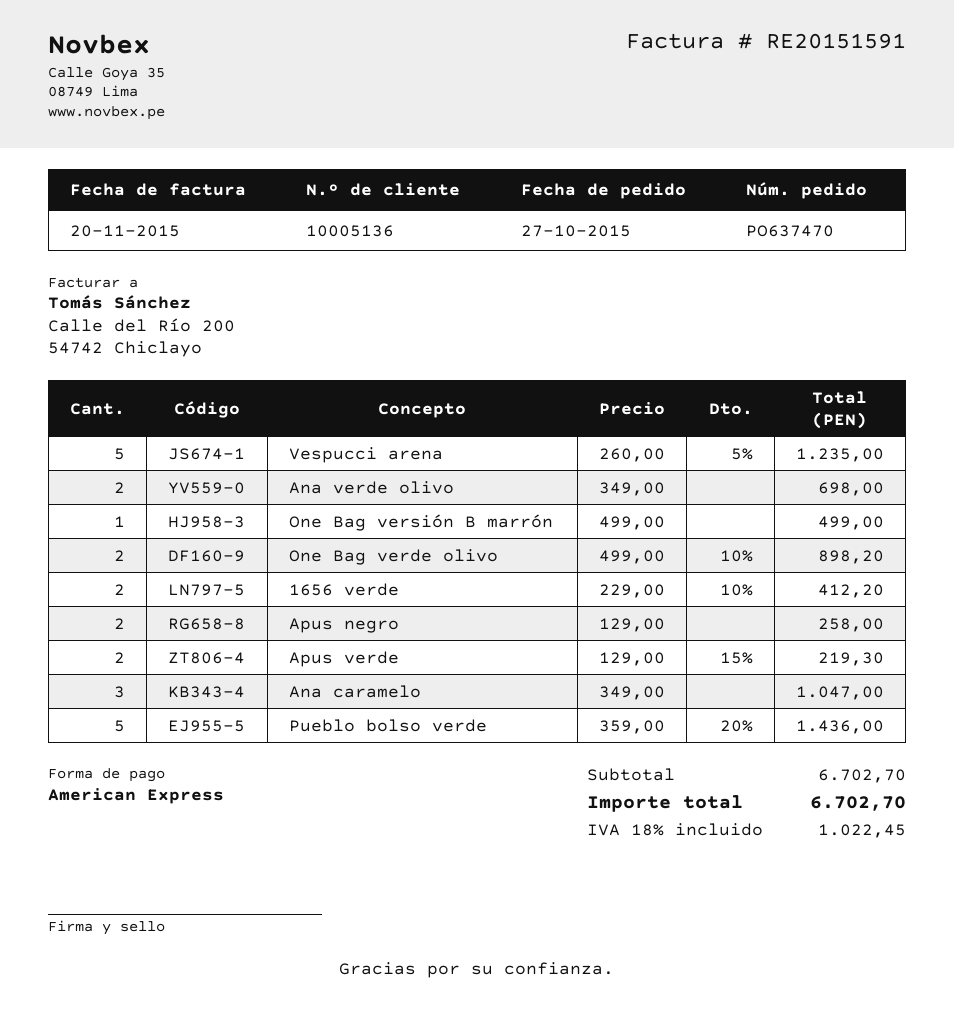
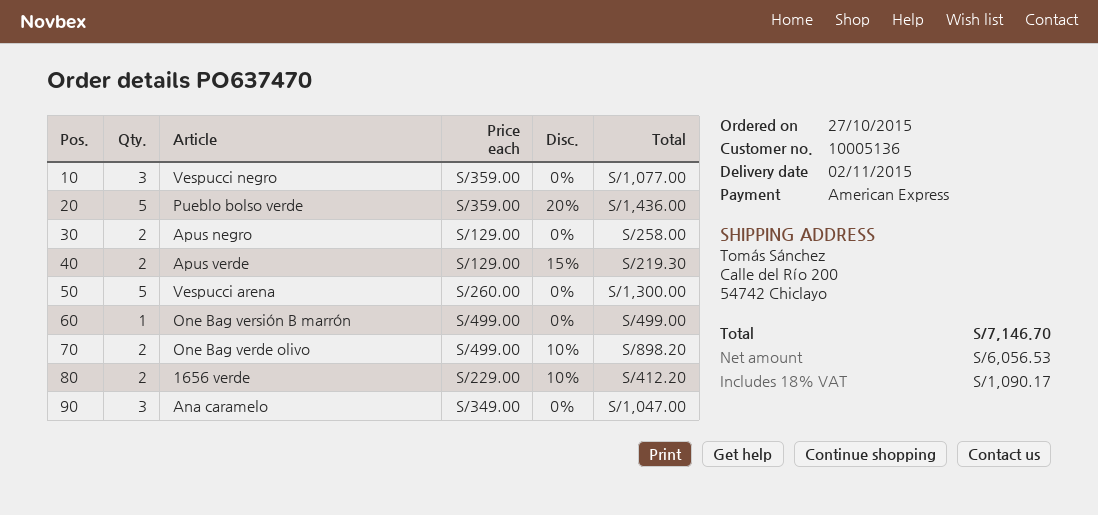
Vespucci arena: 5 x 260.00 - 5% = 1235.00 -> 5 x 260.00 = 1300.00
Ana verde olivo: 2 x 349.00 = 698.00 -> none
Vespucci negro: none -> 3 x 359.00 = 1077.00
tax: 18% = 1022.45 -> 18% = 1090.17
total: 6702.70 -> 7146.70

